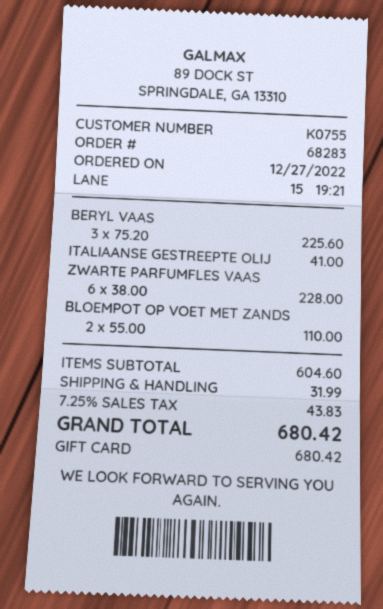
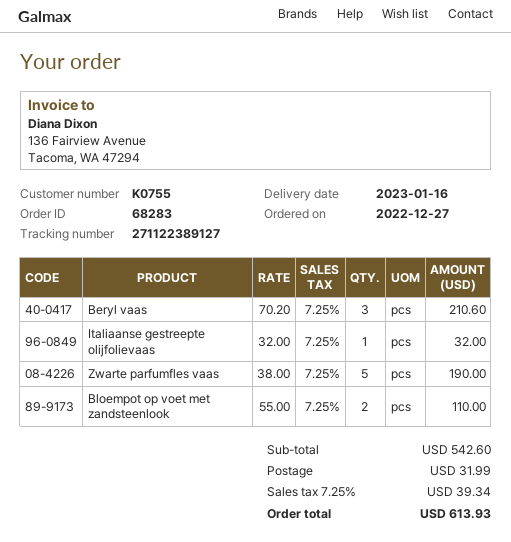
BERYL VAAS: 3 x 75.20 = 225.60 -> 3 x 70.20 = 210.60
ITALIAANSE GESTREEPTE OLIJ: 1 x 41.00 = 41.00 -> 1 x 32.00 = 32.00
ZWARTE PARFUMFLES VAAS: 6 x 38.00 = 228.00 -> 5 x 38.00 = 190.00
subtotal: 604.60 -> 542.60
tax: 7.25% = 43.83 -> 7.25% = 39.34
total: 680.42 -> 613.93

